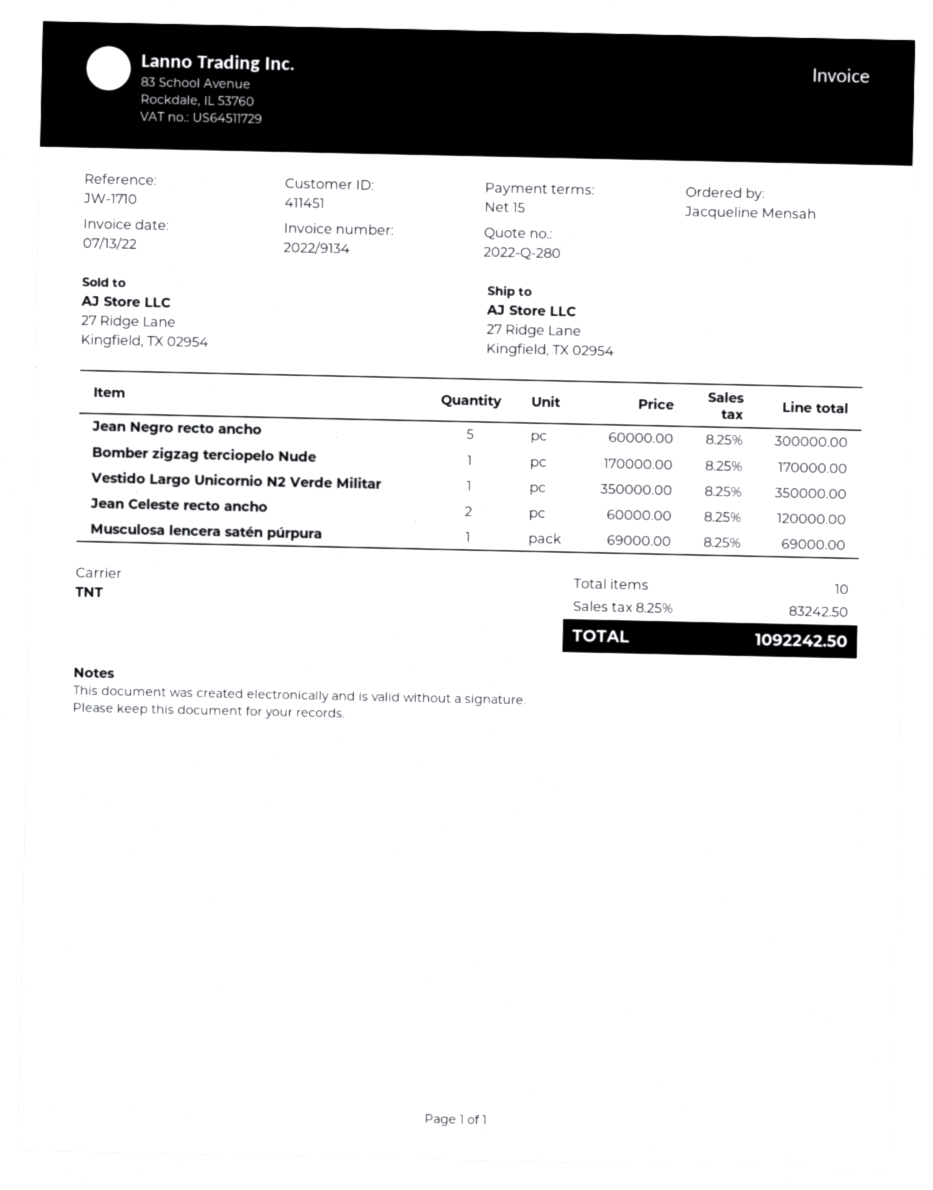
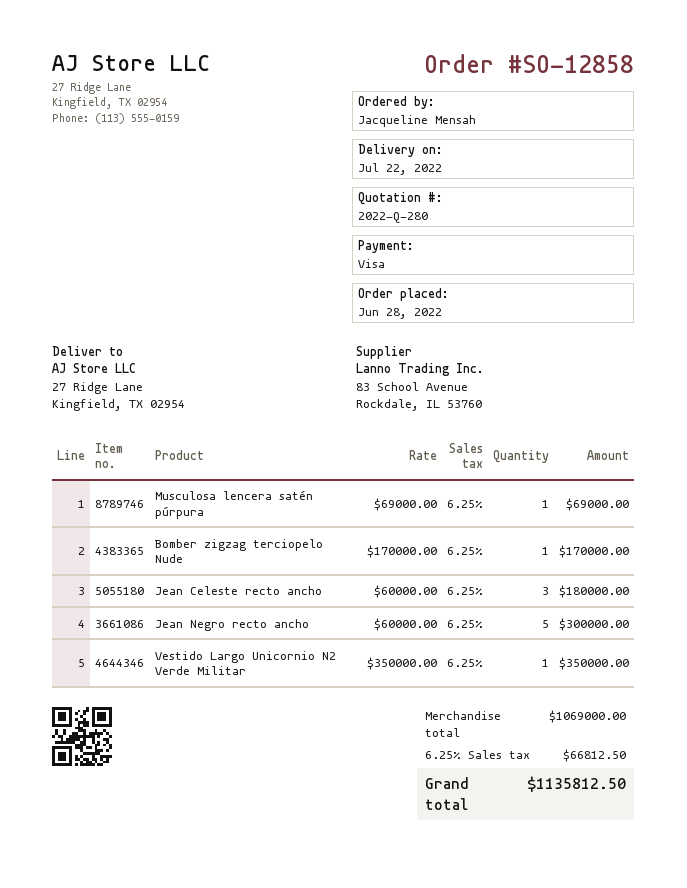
Jean Celeste recto ancho: 2 x 60000.00 = 120000.00 -> 3 x 60000.00 = 180000.00
tax: 8.25% = 83242.50 -> 6.25% = 66812.50
total: 1092242.50 -> 1135812.50

